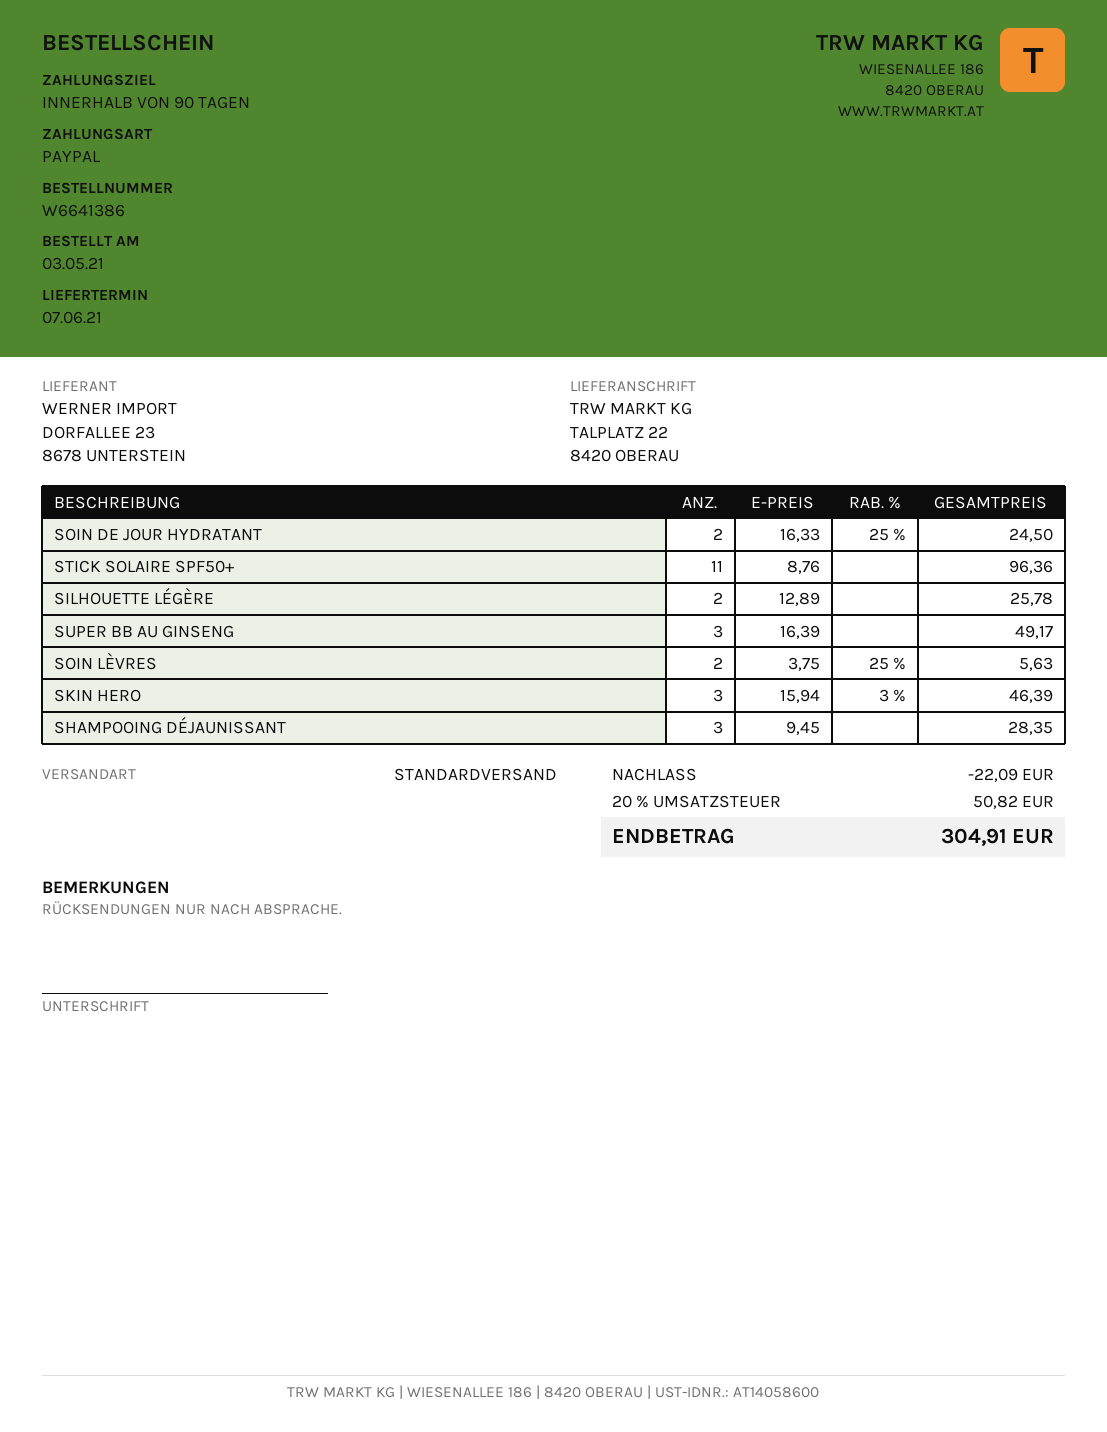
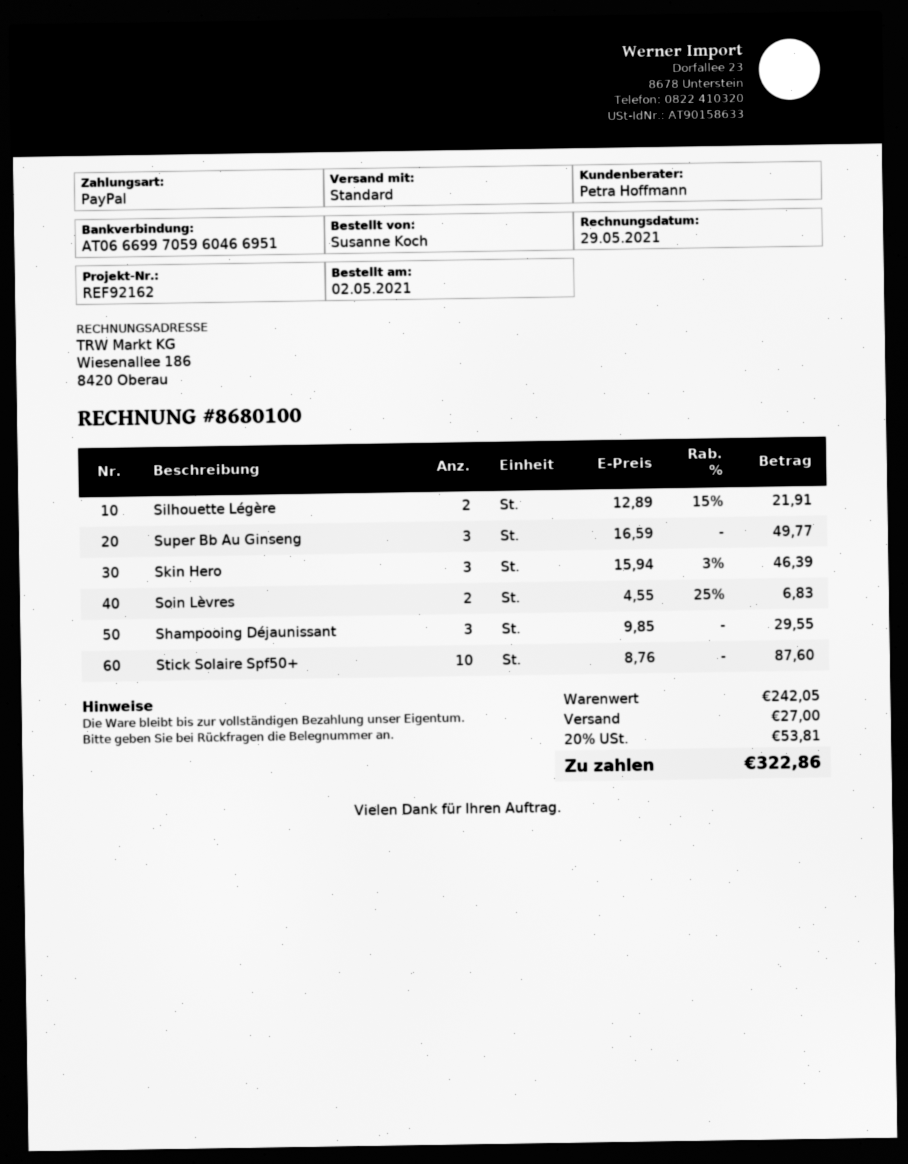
order date: 2021-05-03 -> 2021-05-02
SOIN DE JOUR HYDRATANT: 2 x 16.33 - 25% = 24.50 -> none
STICK SOLAIRE SPF50+: 11 x 8.76 = 96.36 -> 10 x 8.76 = 87.60
SILHOUETTE LÉGÈRE: 2 x 12.89 = 25.78 -> 2 x 12.89 - 15% = 21.91
SUPER BB AU GINSENG: 3 x 16.39 = 49.17 -> 3 x 16.59 = 49.77
SOIN LÈVRES: 2 x 3.75 - 25% = 5.63 -> 2 x 4.55 - 25% = 6.83
SHAMPOOING DÉJAUNISSANT: 3 x 9.45 = 28.35 -> 3 x 9.85 = 29.55
discount: 22.09 -> none
shipping: none -> 27.00
tax: 20% = 50.82 -> 20% = 53.81
total: 304.91 -> 322.86

